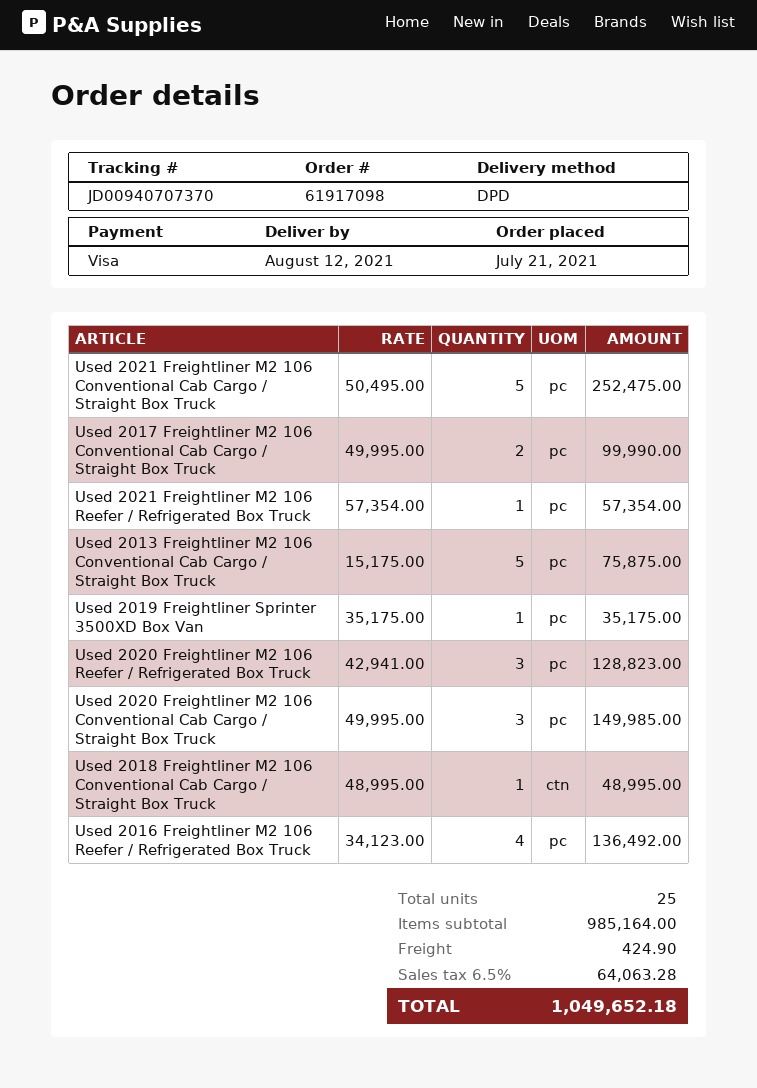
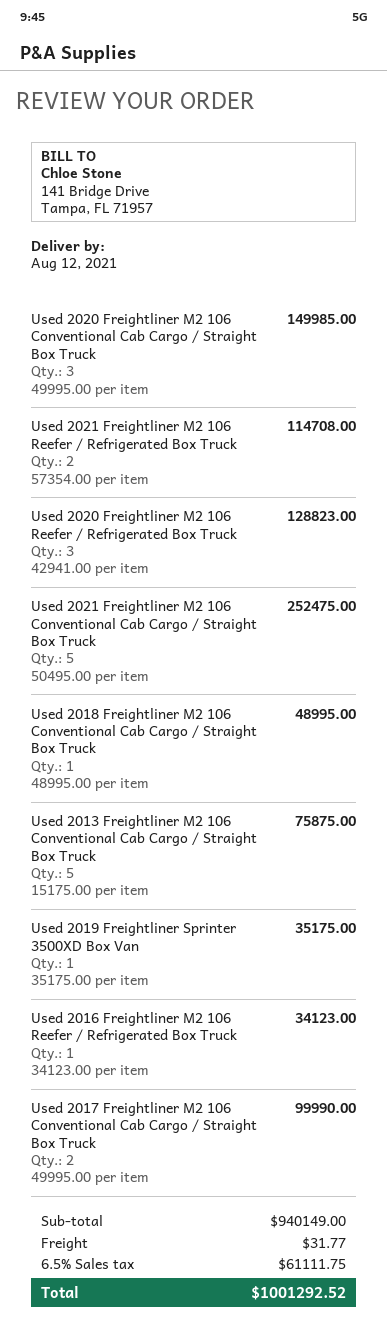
Used 2021 Freightliner M2 106 Reefer / Refrigerated Box Truck: 1 x 57354.00 = 57354.00 -> 2 x 57354.00 = 114708.00
Used 2016 Freightliner M2 106 Reefer / Refrigerated Box Truck: 4 x 34123.00 = 136492.00 -> 1 x 34123.00 = 34123.00
subtotal: 985164.00 -> 940149.00
shipping: 424.90 -> 31.77
tax: 6.5% = 64063.28 -> 6.5% = 61111.75
total: 1049652.18 -> 1001292.52

